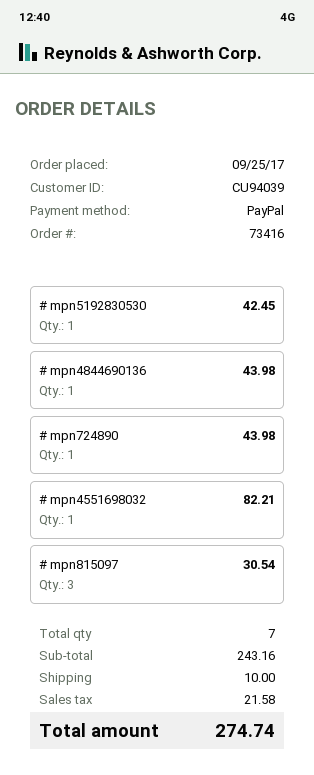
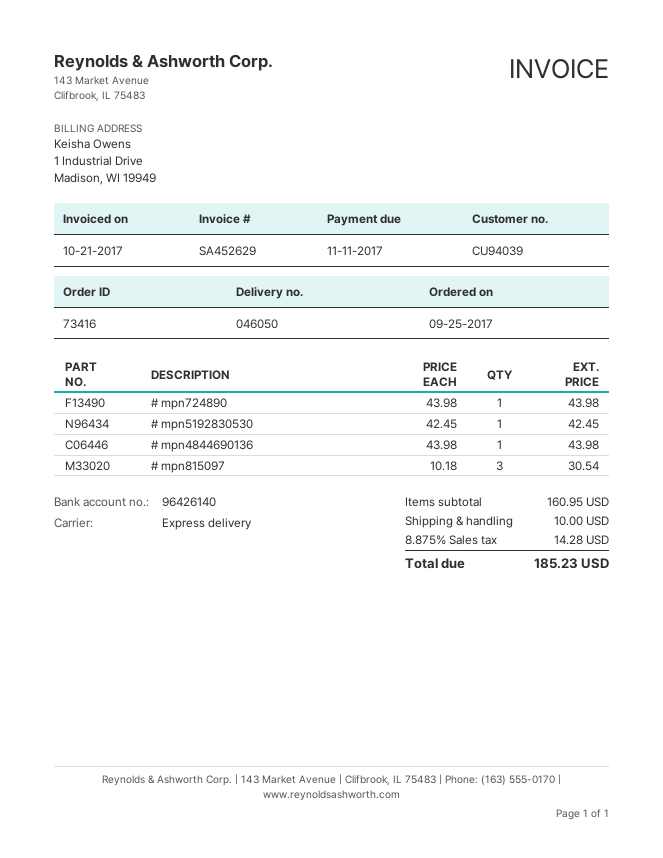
# mpn4551698032: 1 for 82.21 -> none
subtotal: 243.16 -> 160.95
tax: 21.58 -> 14.28
total: 274.74 -> 185.23

